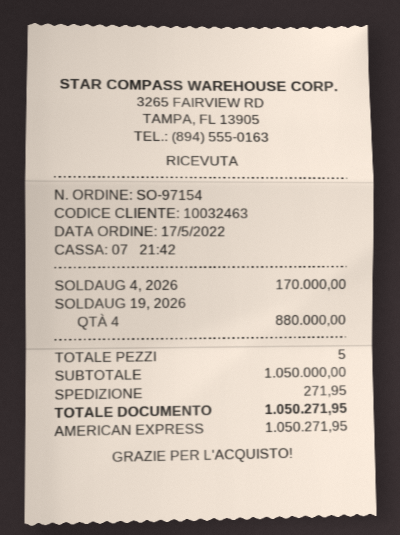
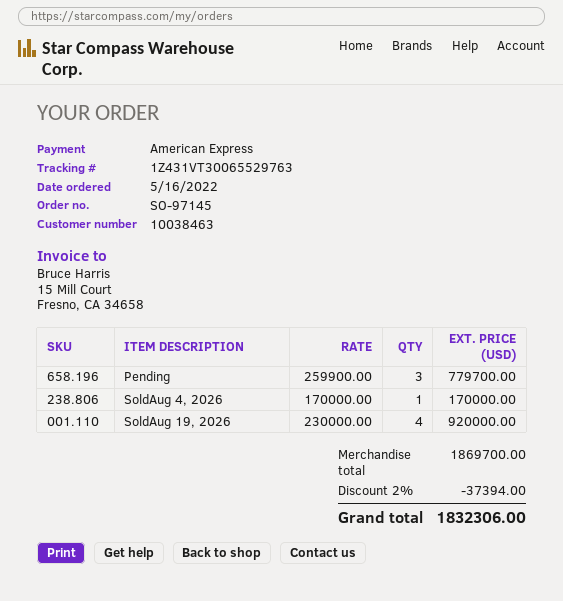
order number: SO-97154 -> SO-97145
order date: 2022-05-17 -> 2022-05-16
customer number: 10032463 -> 10038463
SOLDAUG 19, 2026: 4 for 880000.00 -> 4 for 920000.00
Pending: none -> 3 for 779700.00
subtotal: 1050000.00 -> 1869700.00
discount: none -> 2% = 37394.00
shipping: 271.95 -> none
total: 1050271.95 -> 1832306.00

